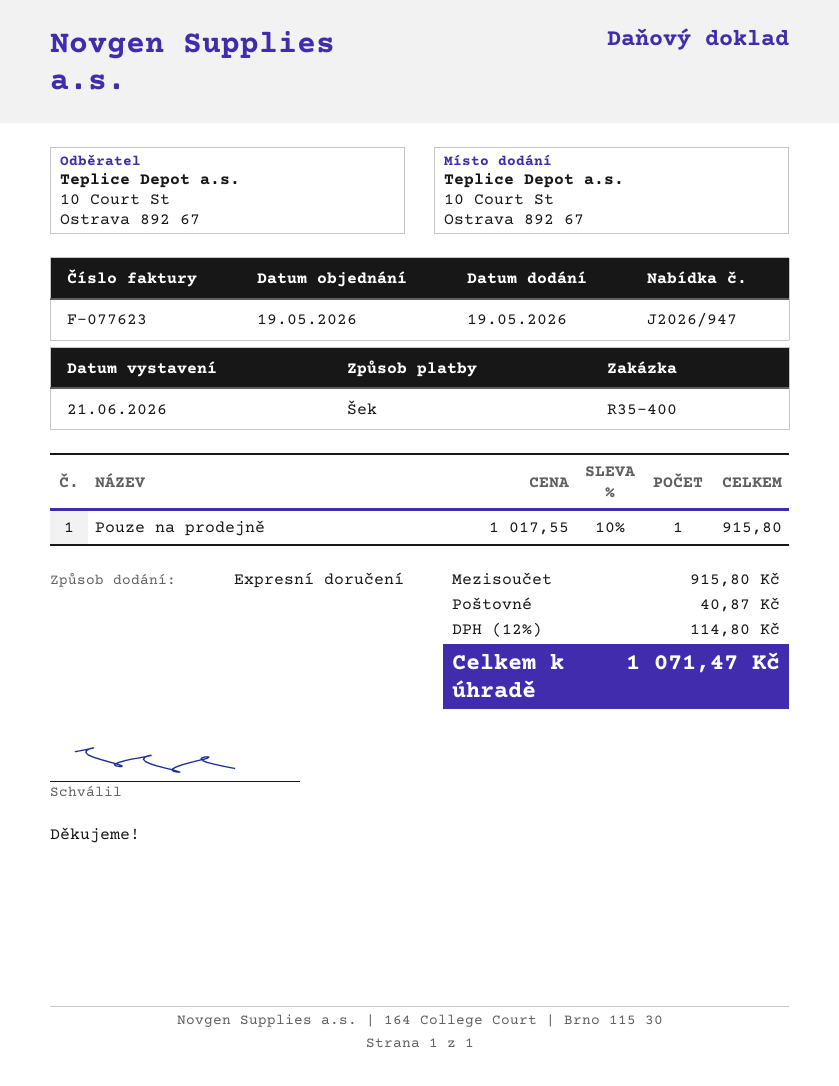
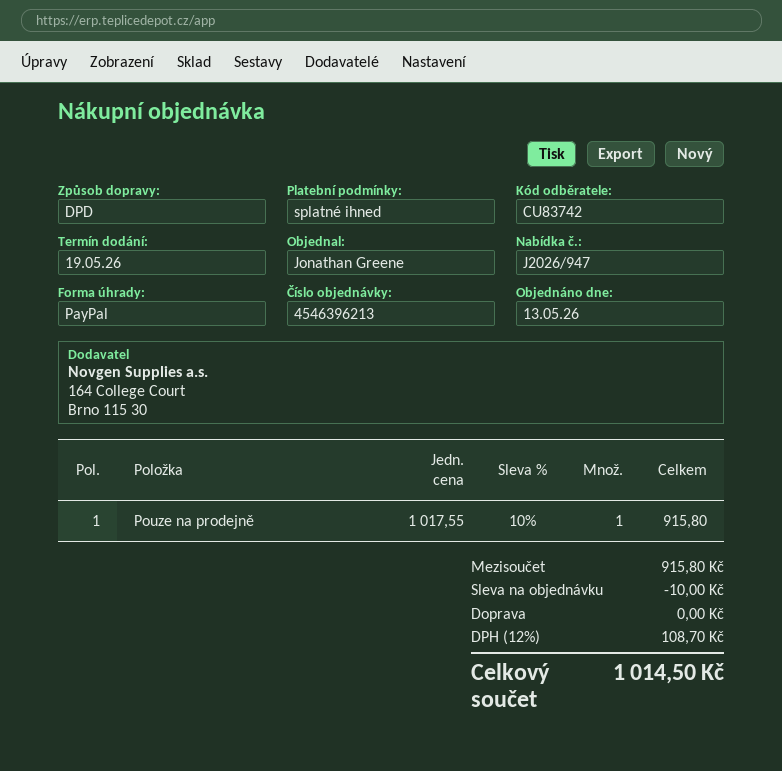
order date: 2026-05-19 -> 2026-05-13
payment method: cheque -> PayPal
shipping method: express -> DPD
discount: none -> 10.00
shipping: 40.87 -> 0.00
tax: 12% = 114.80 -> 12% = 108.70
total: 1071.47 -> 1014.50

